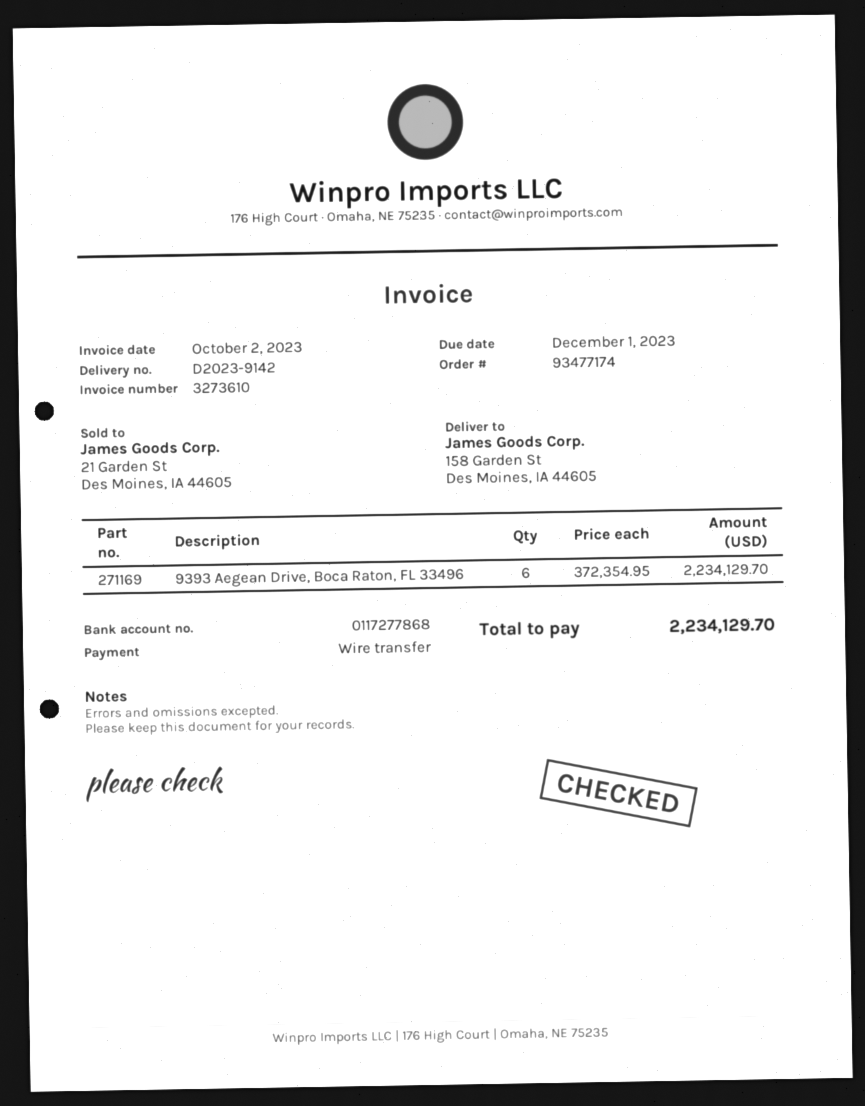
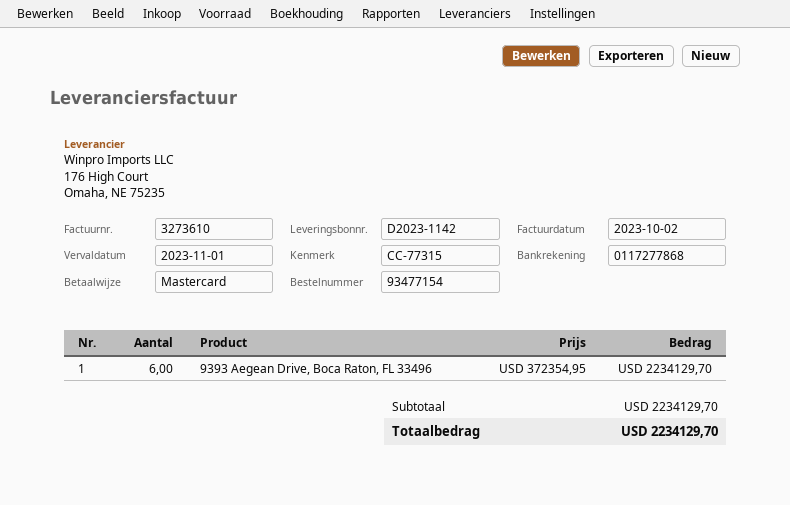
order number: 93477174 -> 93477154
delivery note number: D2023-9142 -> D2023-1142
due date: 2023-12-01 -> 2023-11-01
payment method: bank transfer -> Mastercard

